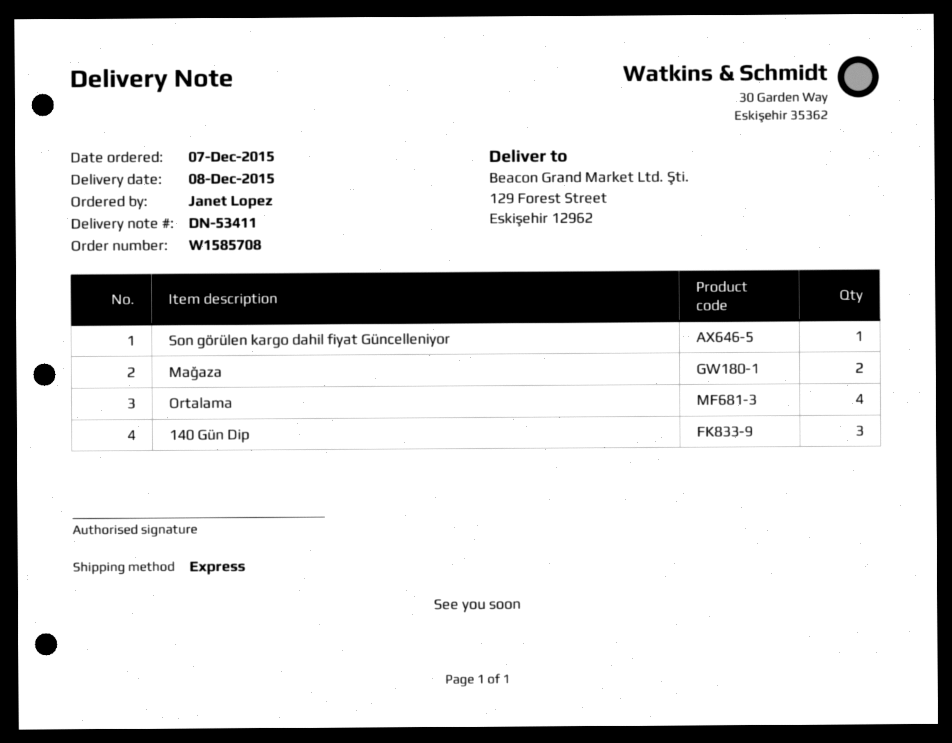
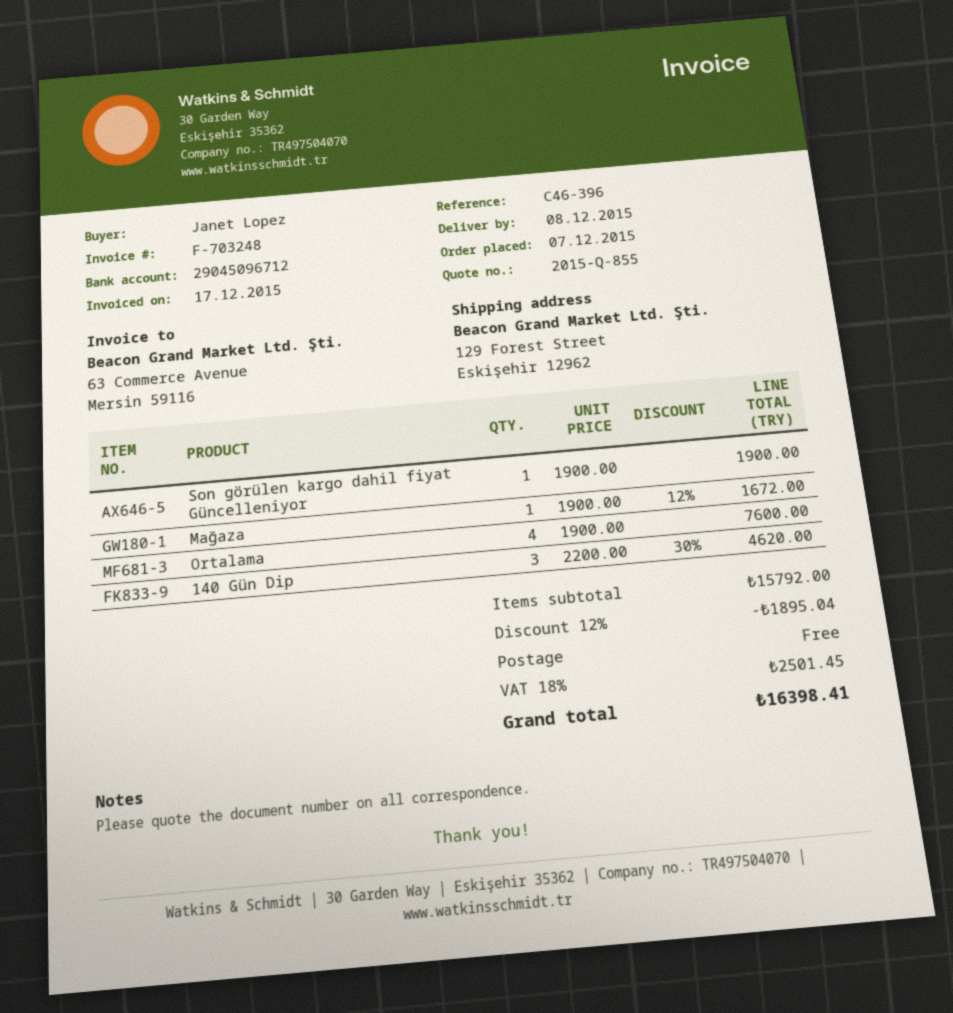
Mağaza: 2 -> 1

